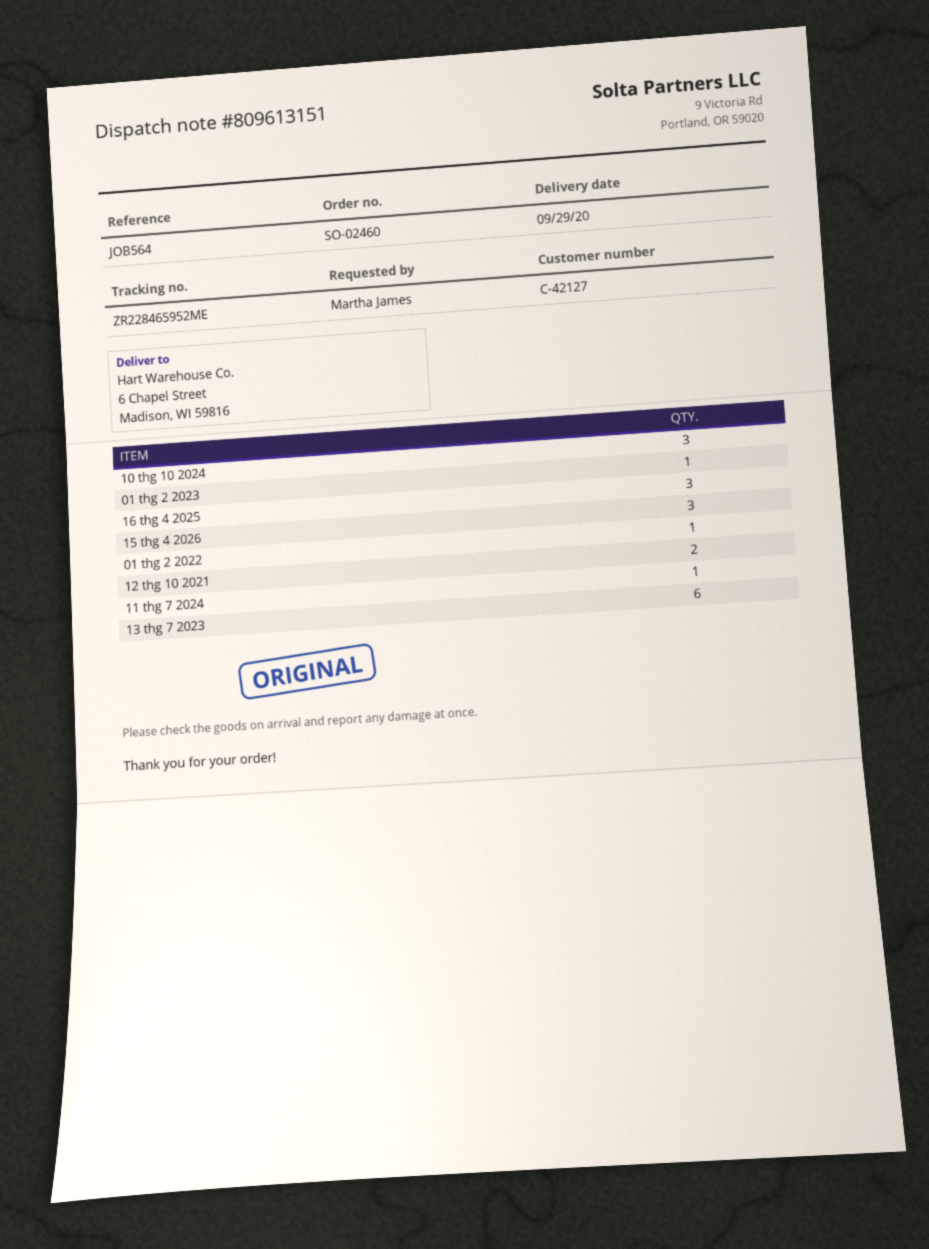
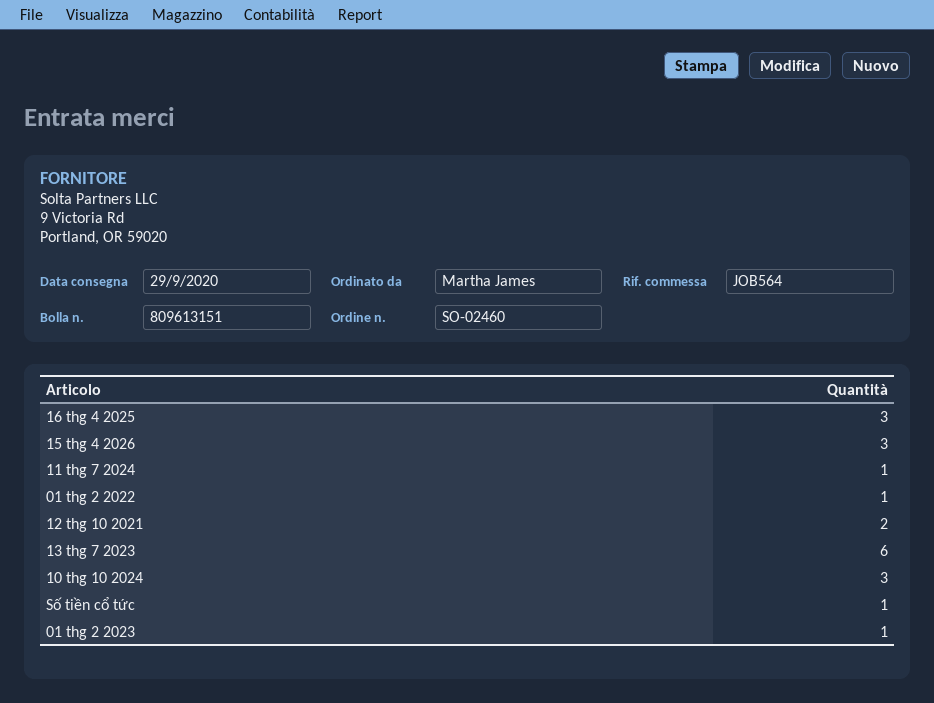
Số tiền cổ tức: none -> 1

